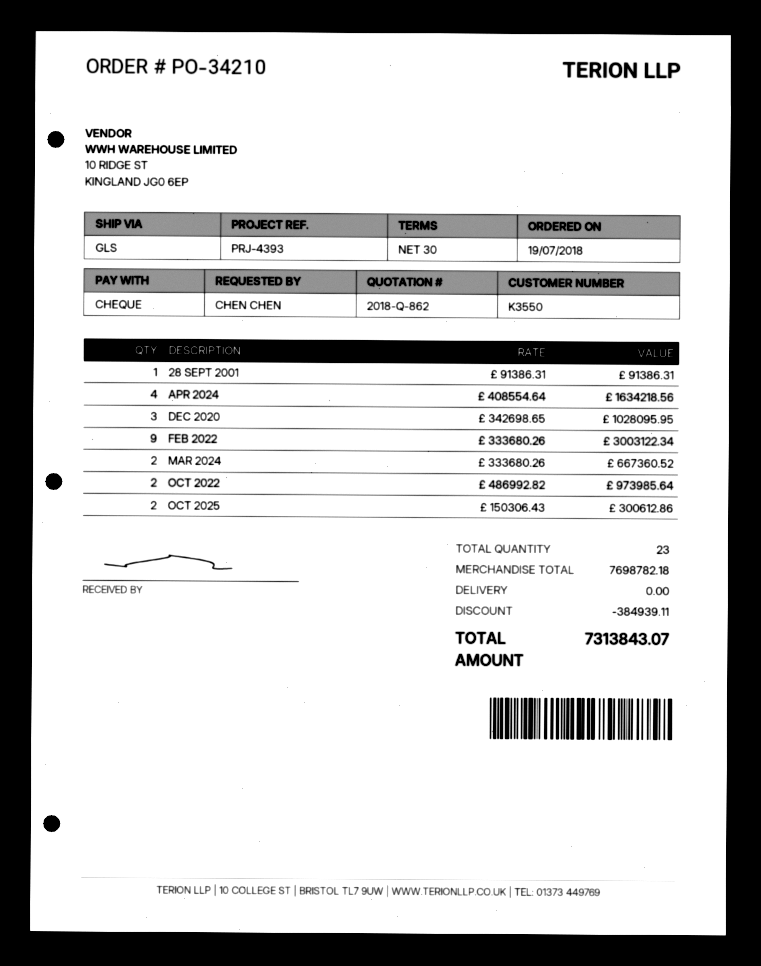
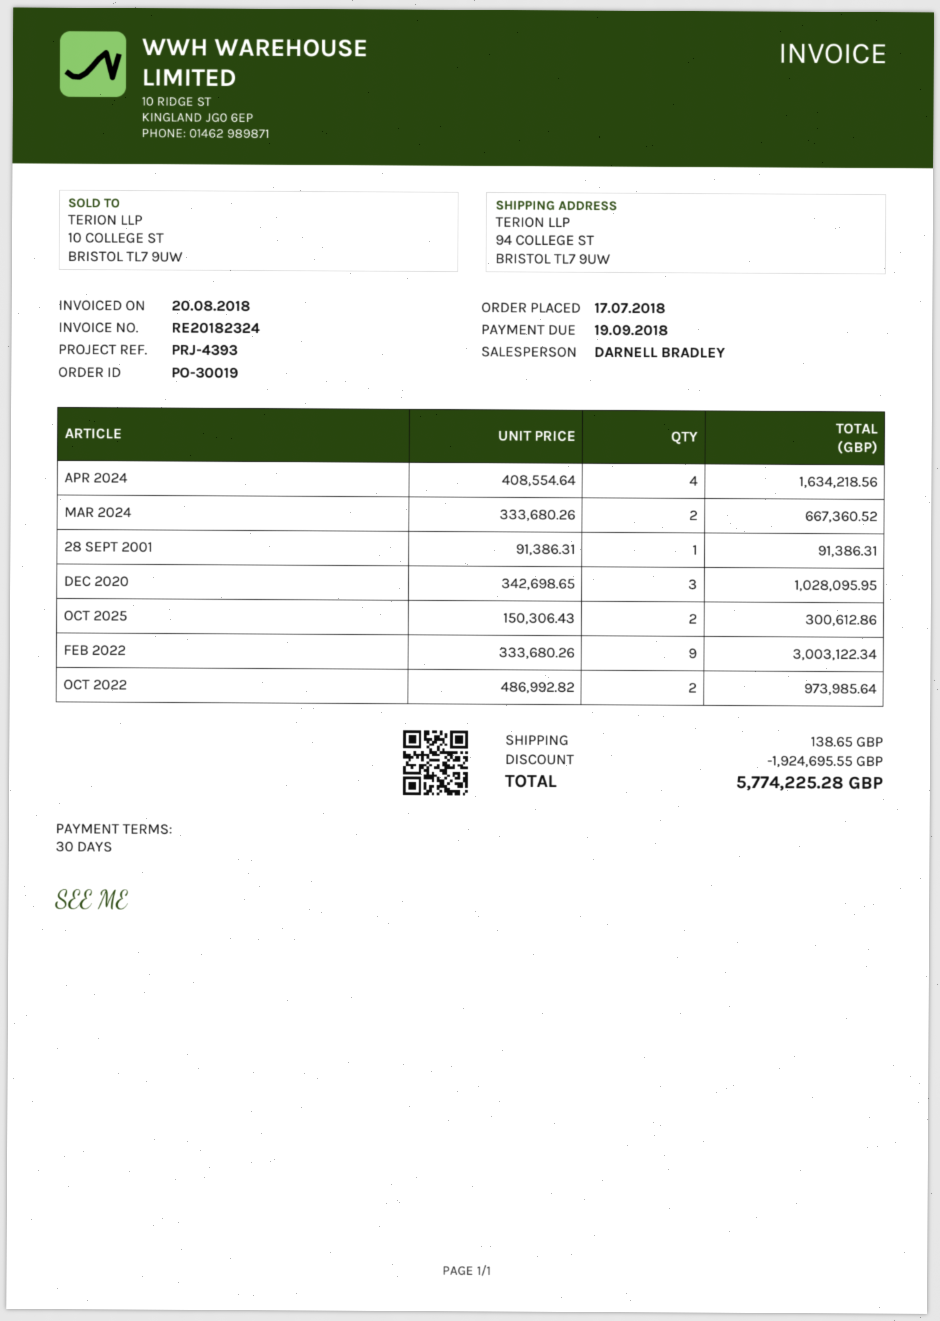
order number: PO-34210 -> PO-30019
order date: 2018-07-19 -> 2018-07-17
discount: 384939.11 -> 1924695.55
shipping: 0.00 -> 138.65
total: 7313843.07 -> 5774225.28

